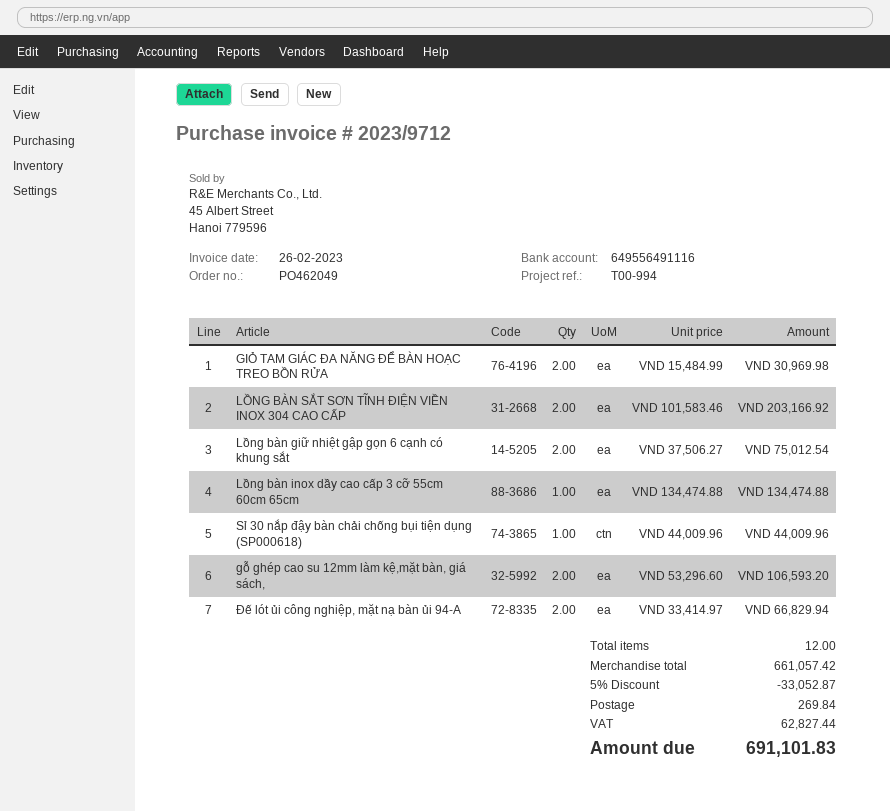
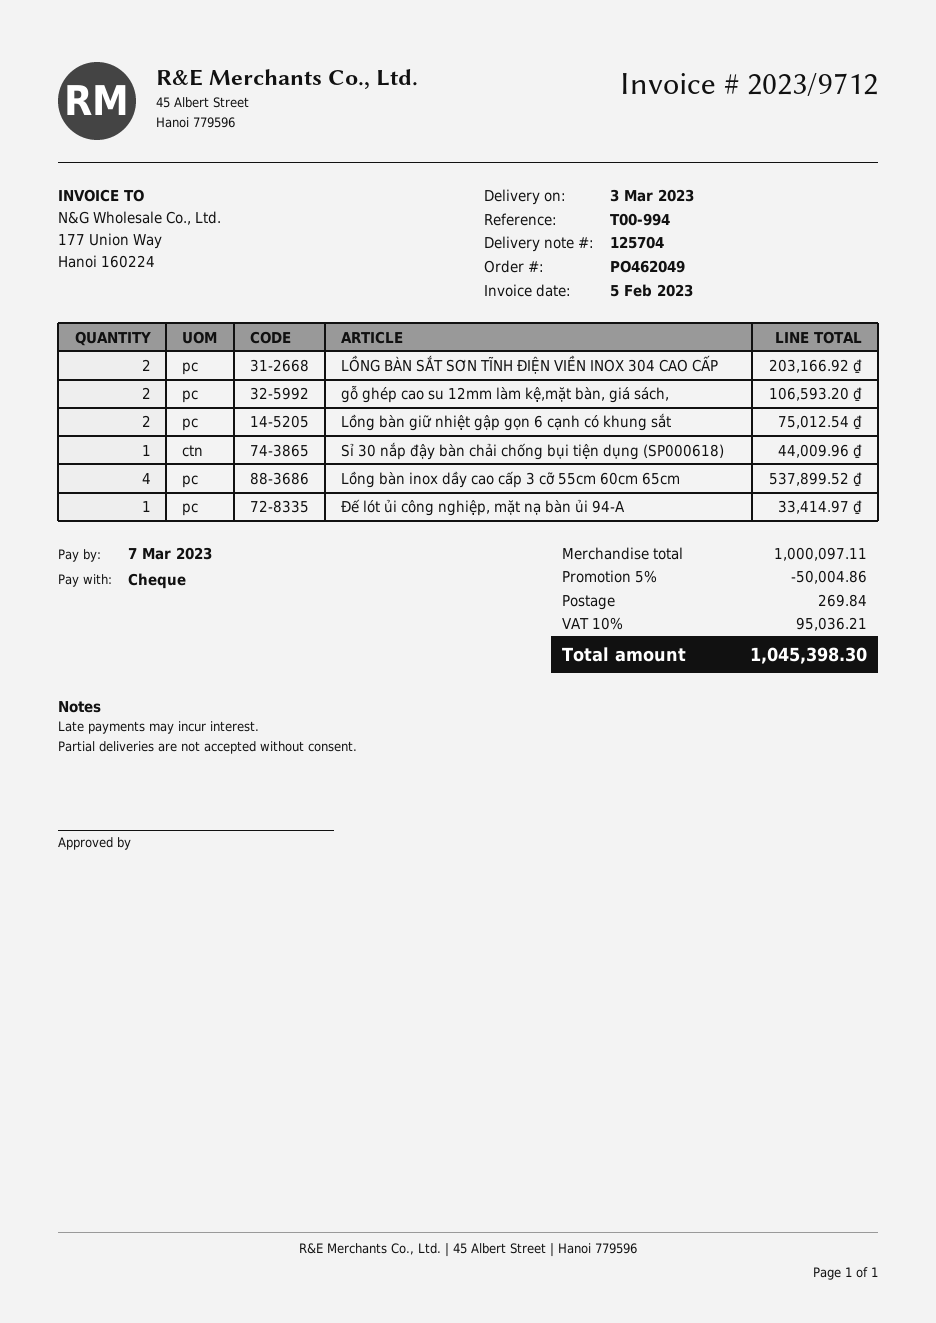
invoice date: 2023-02-26 -> 2023-02-05
GIỎ TAM GIÁC ĐA NĂNG ĐỂ BÀN HOẠC TREO BỒN RỬA: 2 for 30969.98 -> none
Lồng bàn inox dầy cao cấp 3 cỡ 55cm 60cm 65cm: 1 for 134474.88 -> 4 for 537899.52
Đế lót ủi công nghiệp, mặt nạ bàn ủi 94-A: 2 for 66829.94 -> 1 for 33414.97
subtotal: 661057.42 -> 1000097.11
discount: 5% = 33052.87 -> 5% = 50004.86
tax: 62827.44 -> 95036.21
total: 691101.83 -> 1045398.30

